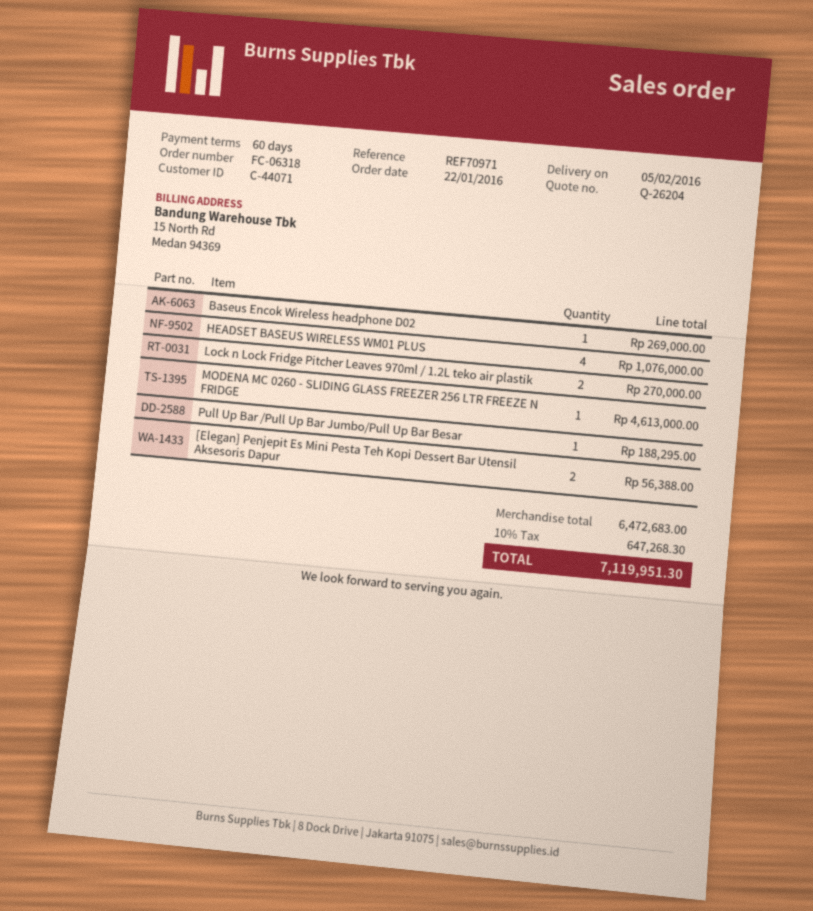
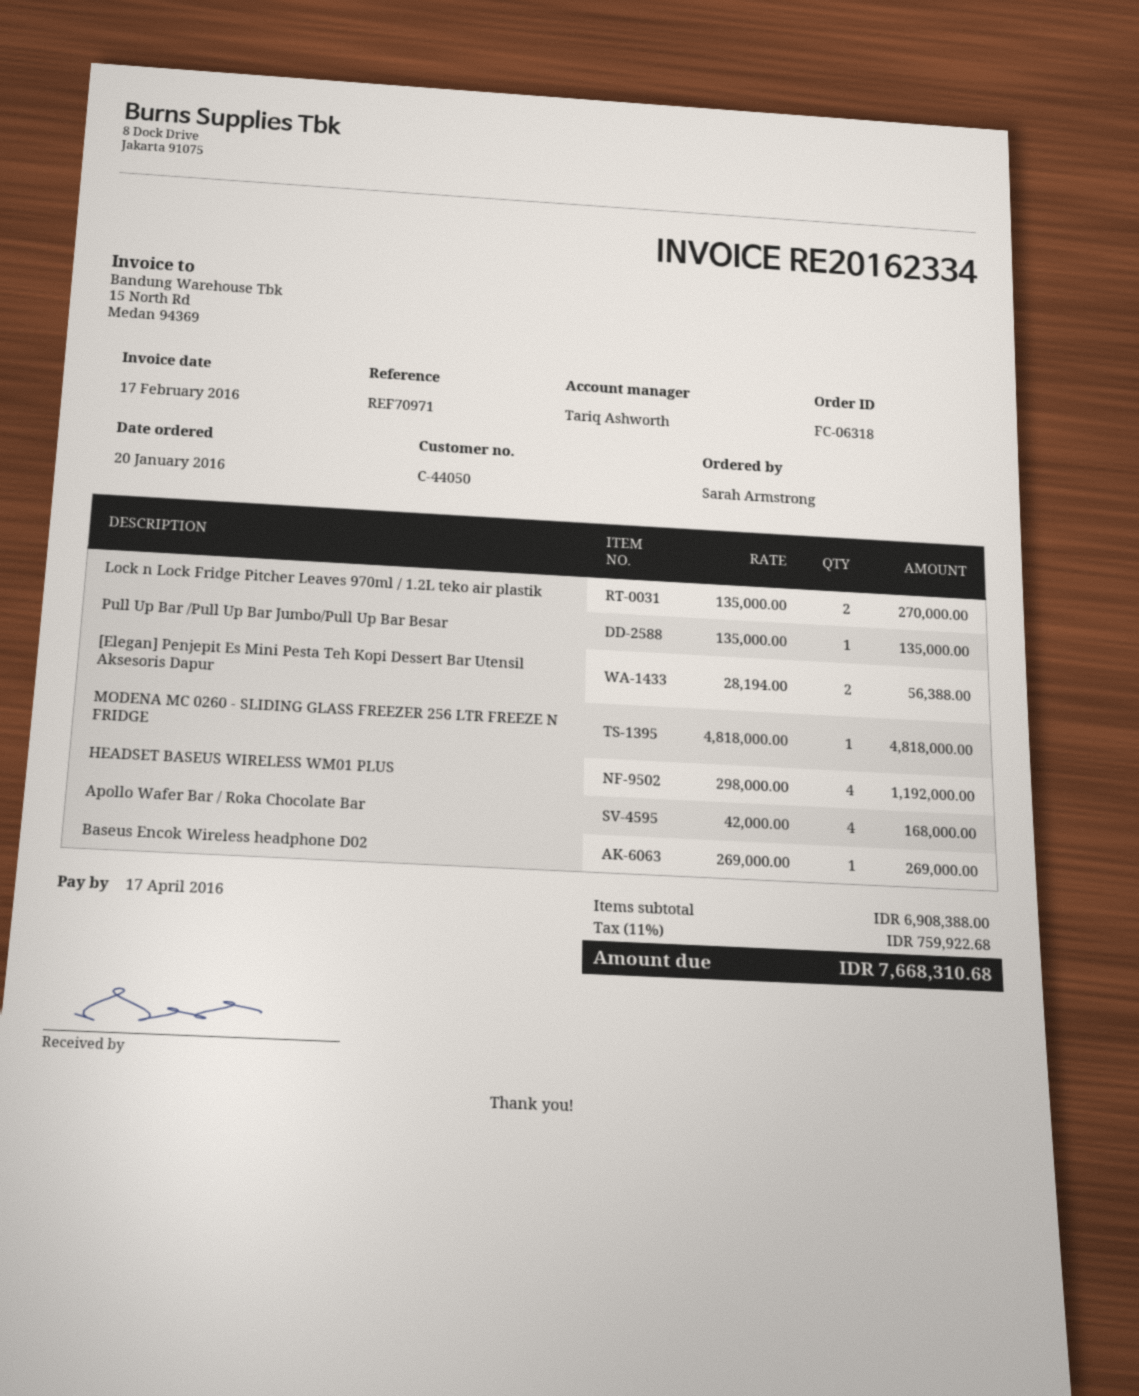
order date: 2016-01-22 -> 2016-01-20
customer number: C-44071 -> C-44050
HEADSET BASEUS WIRELESS WM01 PLUS: 4 for 1076000.00 -> 4 for 1192000.00
MODENA MC 0260 - SLIDING GLASS FREEZER 256 LTR FREEZE N FRIDGE: 1 for 4613000.00 -> 1 for 4818000.00
Pull Up Bar /Pull Up Bar Jumbo/Pull Up Bar Besar: 1 for 188295.00 -> 1 for 135000.00
Apollo Wafer Bar / Roka Chocolate Bar: none -> 4 for 168000.00
subtotal: 6472683.00 -> 6908388.00
tax: 10% = 647268.30 -> 11% = 759922.68
total: 7119951.30 -> 7668310.68

